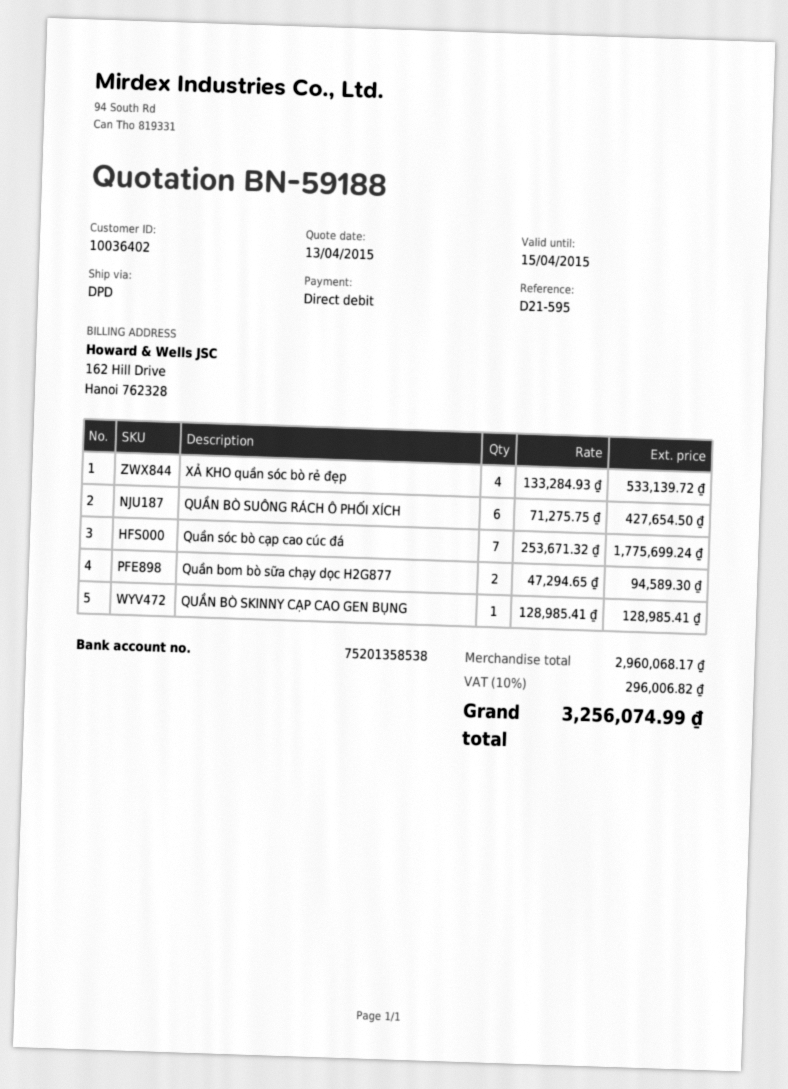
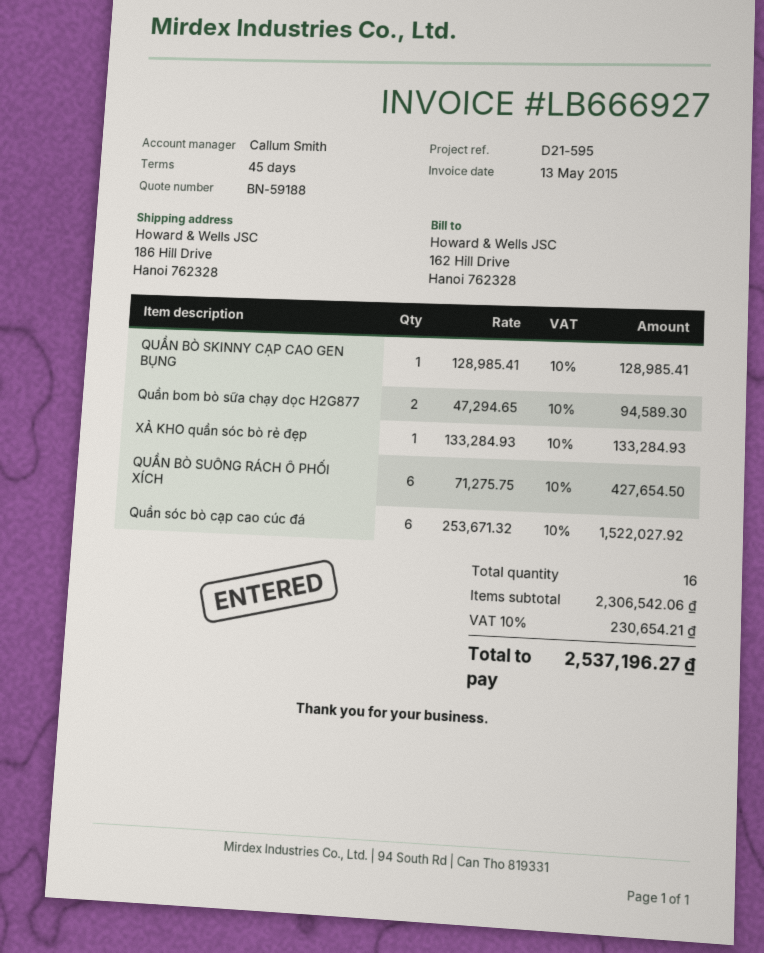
XẢ KHO quần sóc bò rẻ đẹp: 4 x 133284.93 = 533139.72 -> 1 x 133284.93 = 133284.93
Quần sóc bò cạp cao cúc đá: 7 x 253671.32 = 1775699.24 -> 6 x 253671.32 = 1522027.92
subtotal: 2960068.17 -> 2306542.06
tax: 10% = 296006.82 -> 10% = 230654.21
total: 3256074.99 -> 2537196.27

